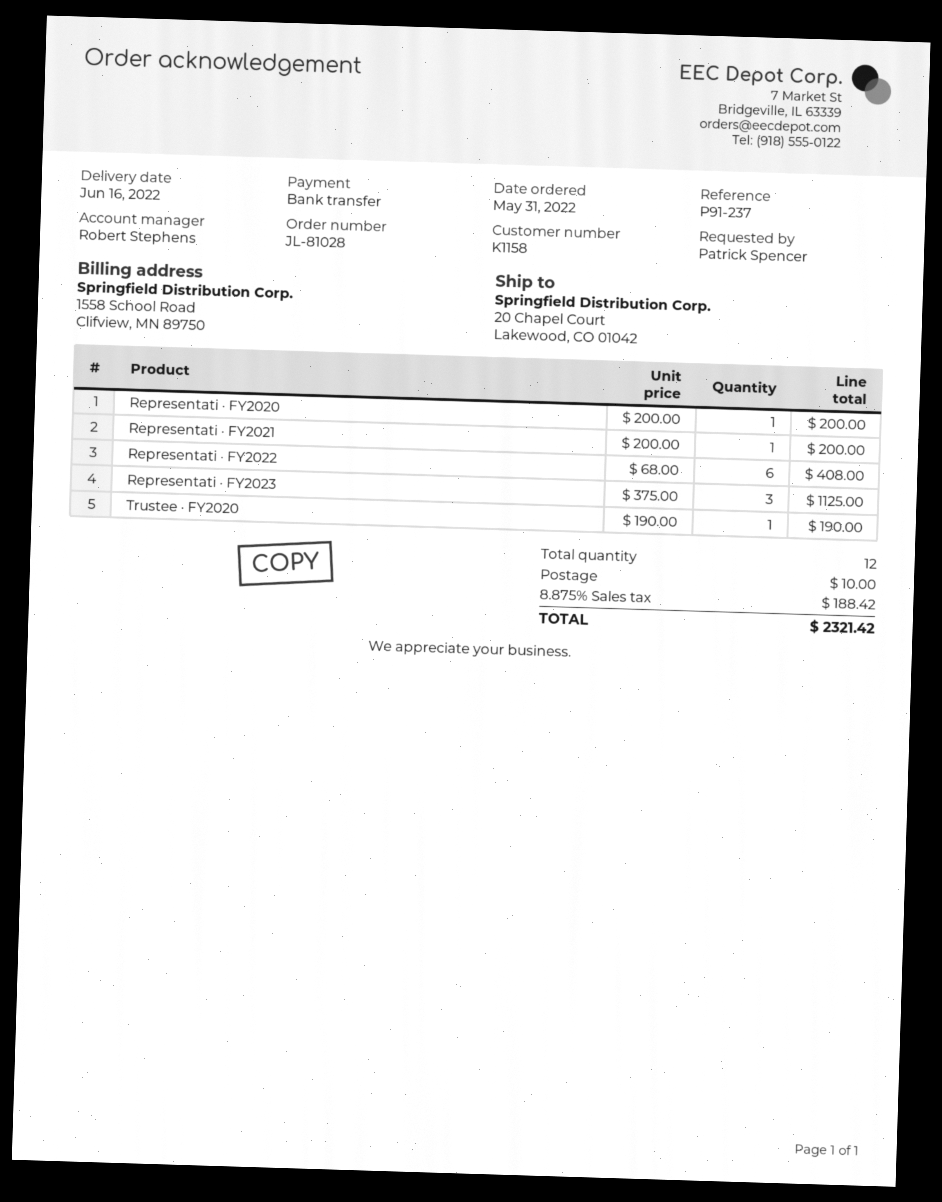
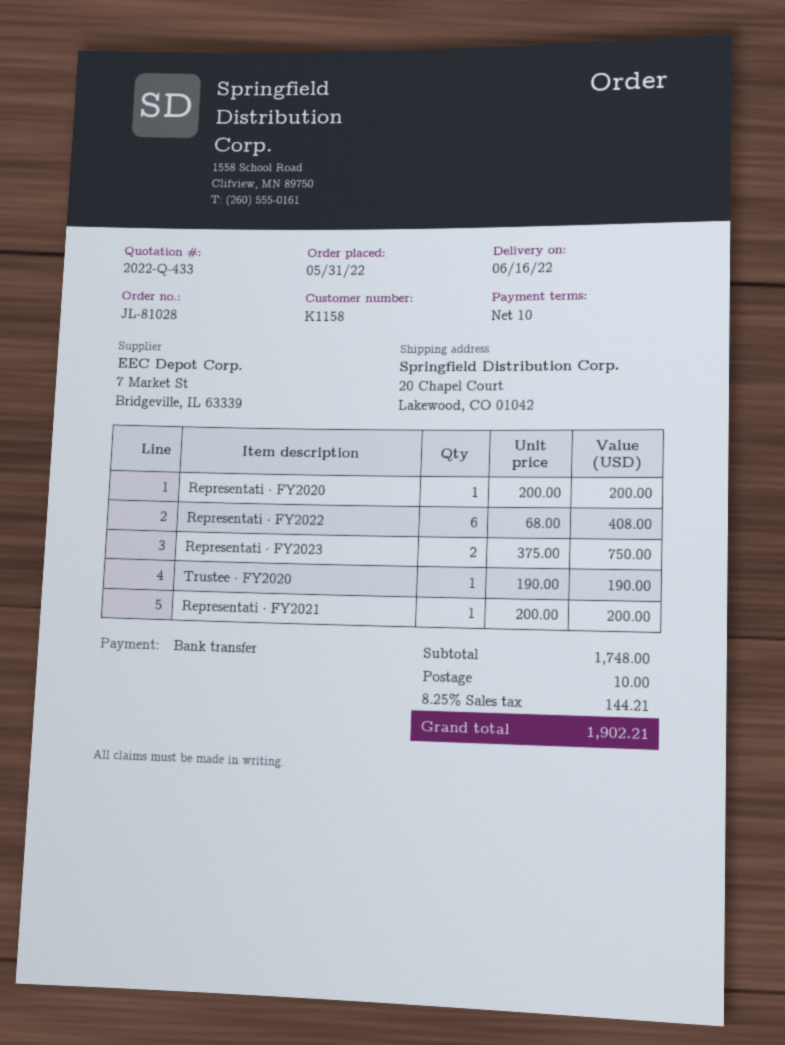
Representati · FY2023: 3 x 375.00 = 1125.00 -> 2 x 375.00 = 750.00
tax: 8.875% = 188.42 -> 8.25% = 144.21
total: 2321.42 -> 1902.21

